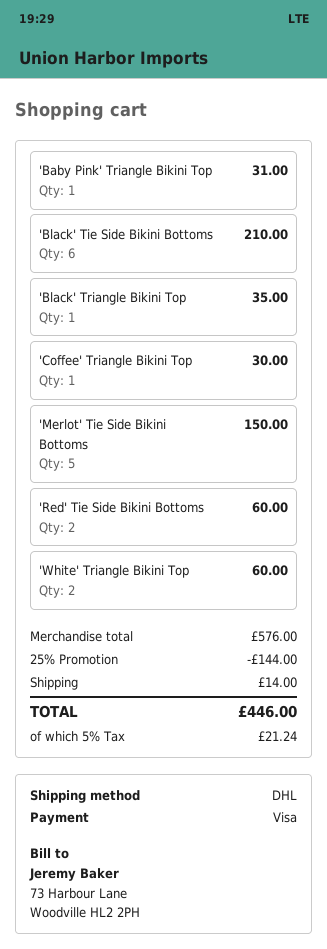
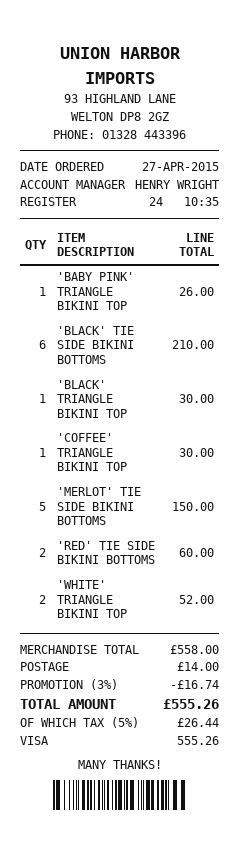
'Baby Pink' Triangle Bikini Top: 1 for 31.00 -> 1 for 26.00
'Black' Triangle Bikini Top: 1 for 35.00 -> 1 for 30.00
'White' Triangle Bikini Top: 2 for 60.00 -> 2 for 52.00
subtotal: 576.00 -> 558.00
discount: 25% = 144.00 -> 3% = 16.74
tax: 5% = 21.24 -> 5% = 26.44
total: 446.00 -> 555.26

